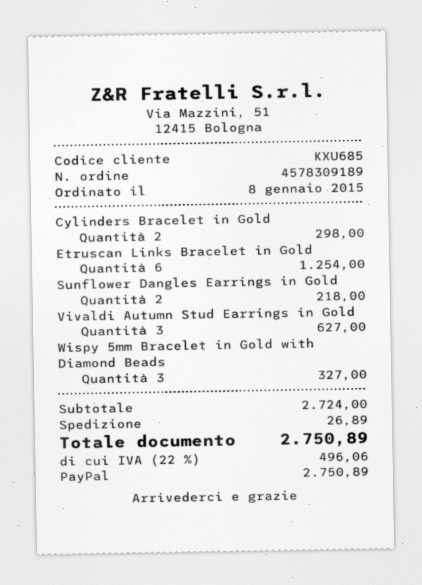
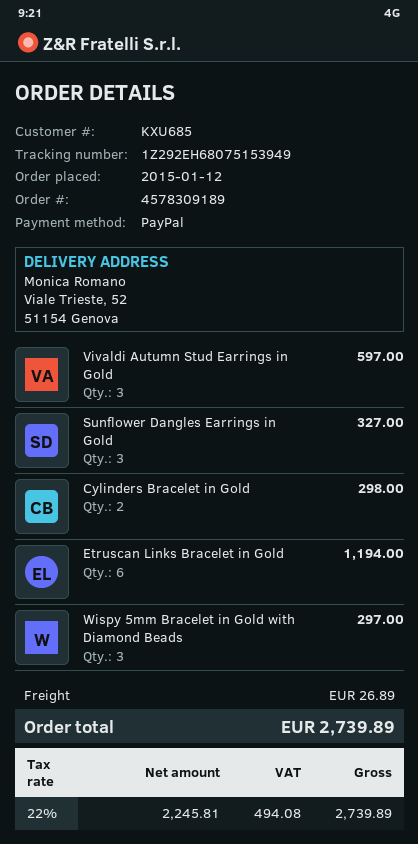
order date: 2015-01-08 -> 2015-01-12
Etruscan Links Bracelet in Gold: 6 for 1254.00 -> 6 for 1194.00
Sunflower Dangles Earrings in Gold: 2 for 218.00 -> 3 for 327.00
Vivaldi Autumn Stud Earrings in Gold: 3 for 627.00 -> 3 for 597.00
Wispy 5mm Bracelet in Gold with Diamond Beads: 3 for 327.00 -> 3 for 297.00
tax: 22% = 496.06 -> 22% = 494.08
total: 2750.89 -> 2739.89

